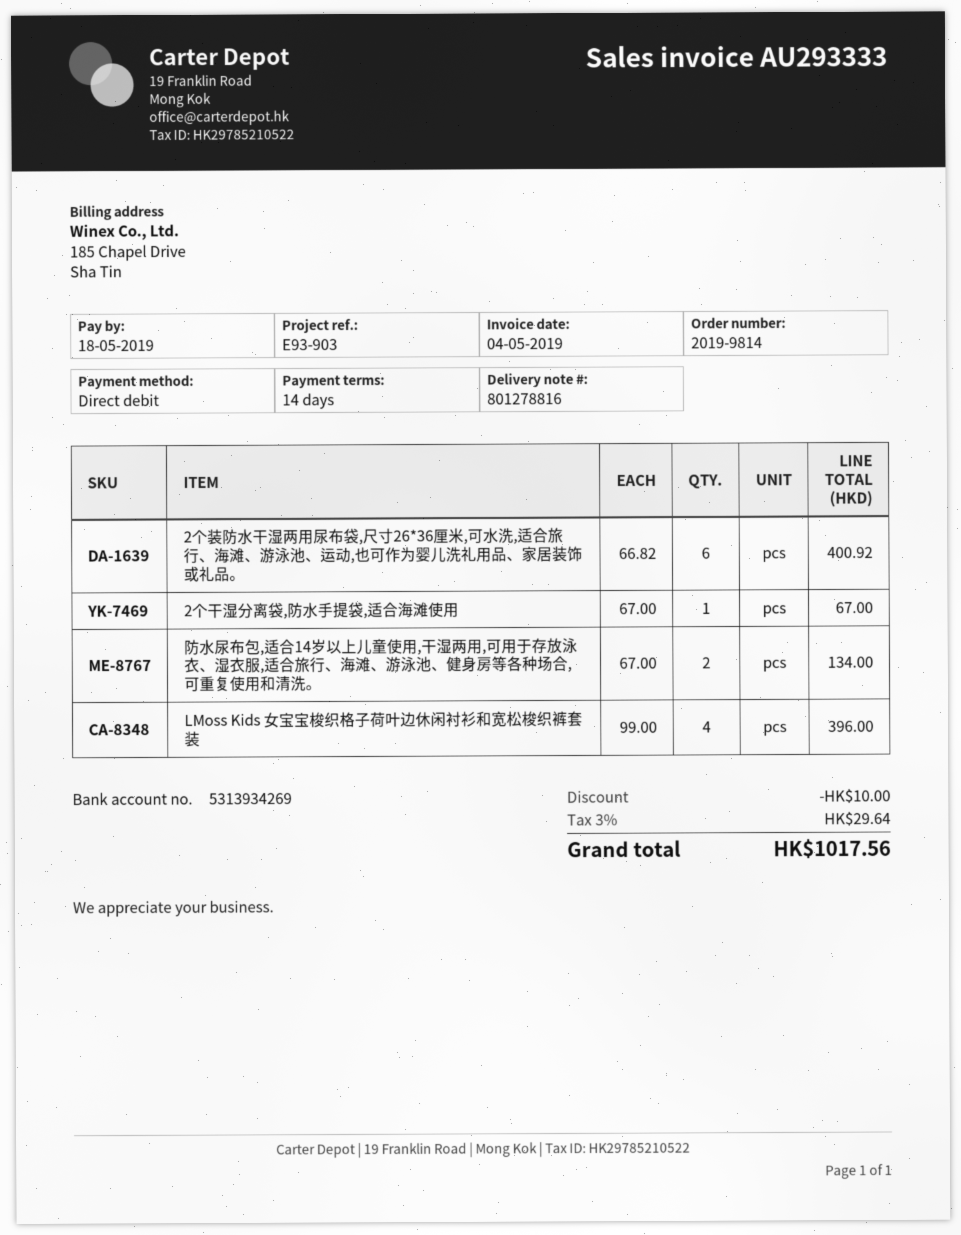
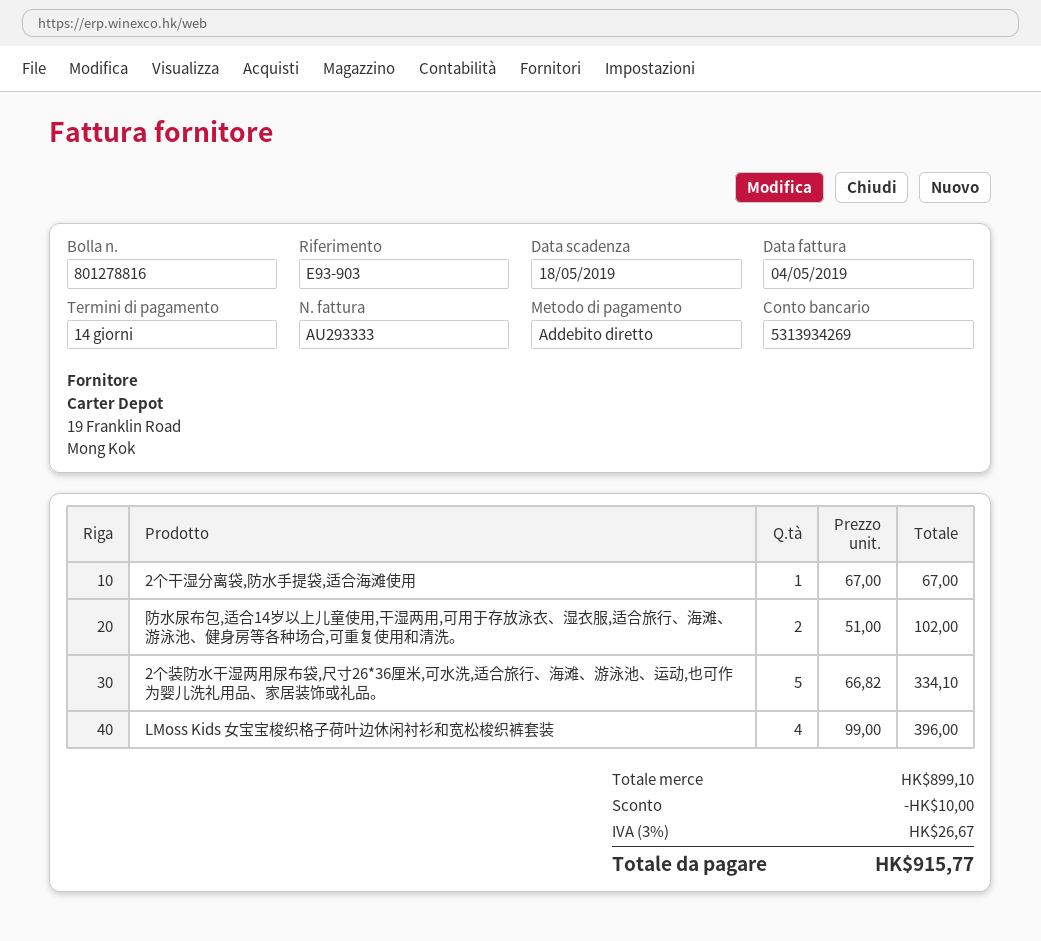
2个装防水干湿两用尿布袋,尺寸26*36厘米,可水洗,适合旅行、海滩、游泳池、运动,也可作为婴儿洗礼用品、家居装饰或礼品。: 6 x 66.82 = 400.92 -> 5 x 66.82 = 334.10
防水尿布包,适合14岁以上儿童使用,干湿两用,可用于存放泳衣、湿衣服,适合旅行、海滩、游泳池、健身房等各种场合,可重复使用和清洗。: 2 x 67.00 = 134.00 -> 2 x 51.00 = 102.00
tax: 3% = 29.64 -> 3% = 26.67
total: 1017.56 -> 915.77

